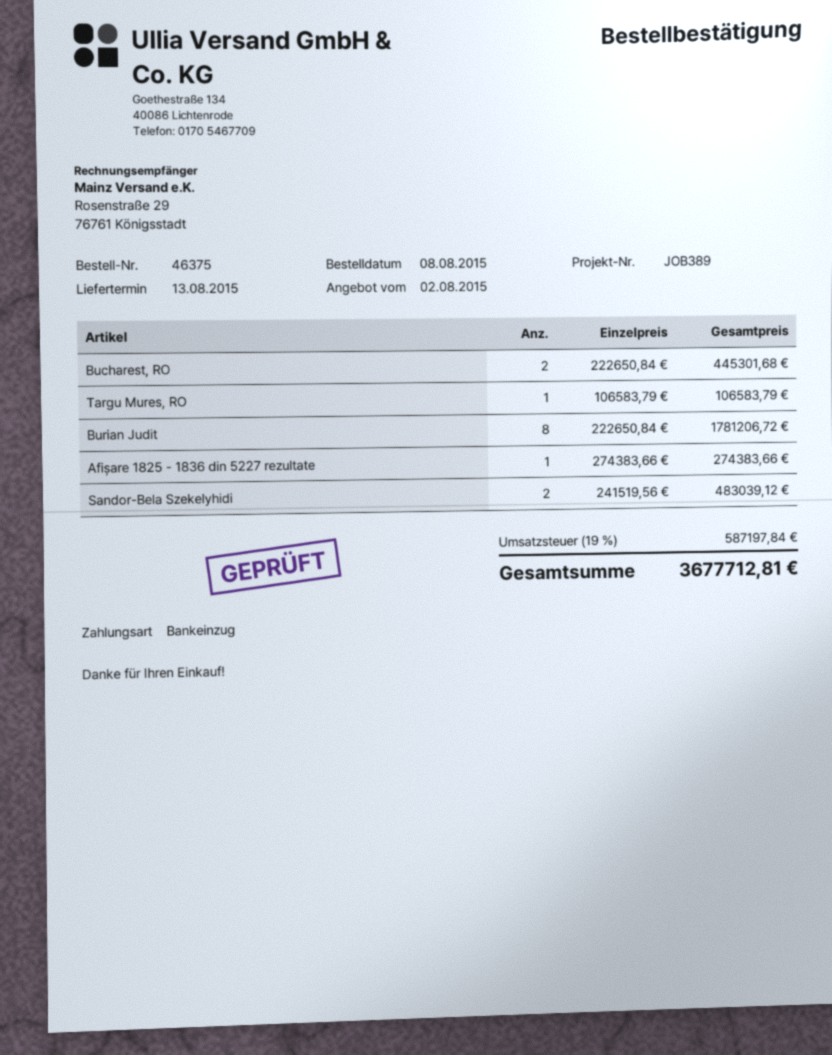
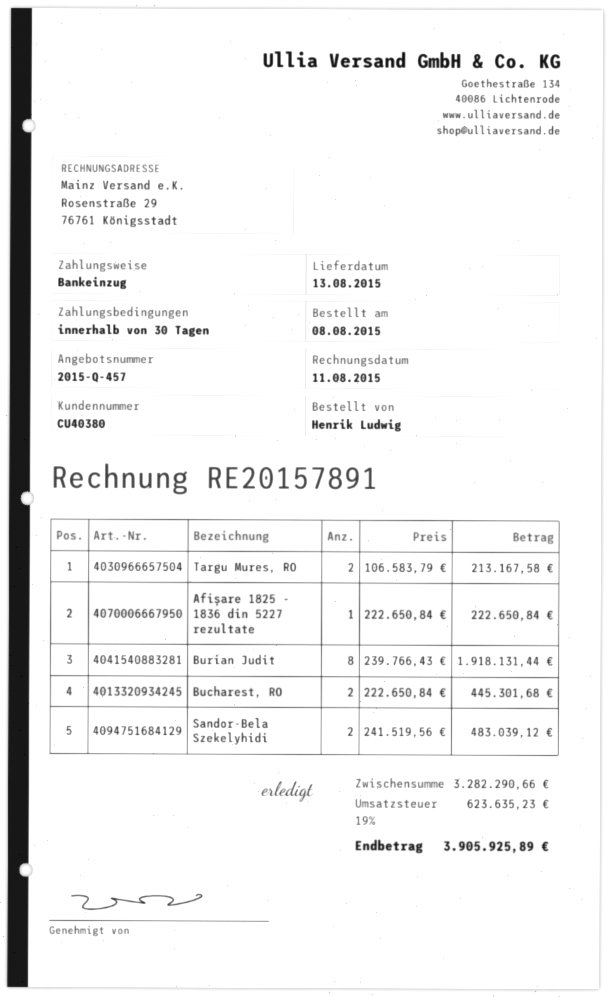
Targu Mures, RO: 1 x 106583.79 = 106583.79 -> 2 x 106583.79 = 213167.58
Burian Judit: 8 x 222650.84 = 1781206.72 -> 8 x 239766.43 = 1918131.44
Afișare 1825 - 1836 din 5227 rezultate: 1 x 274383.66 = 274383.66 -> 1 x 222650.84 = 222650.84
tax: 19% = 587197.84 -> 19% = 623635.23
total: 3677712.81 -> 3905925.89

